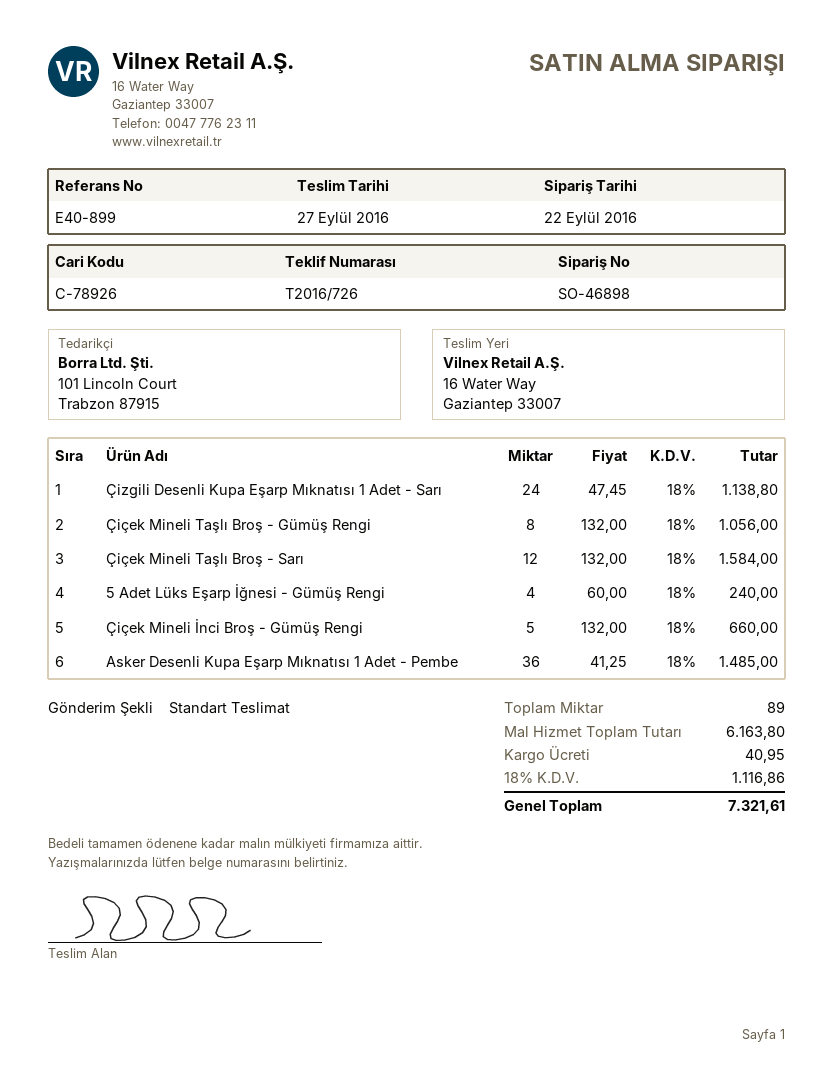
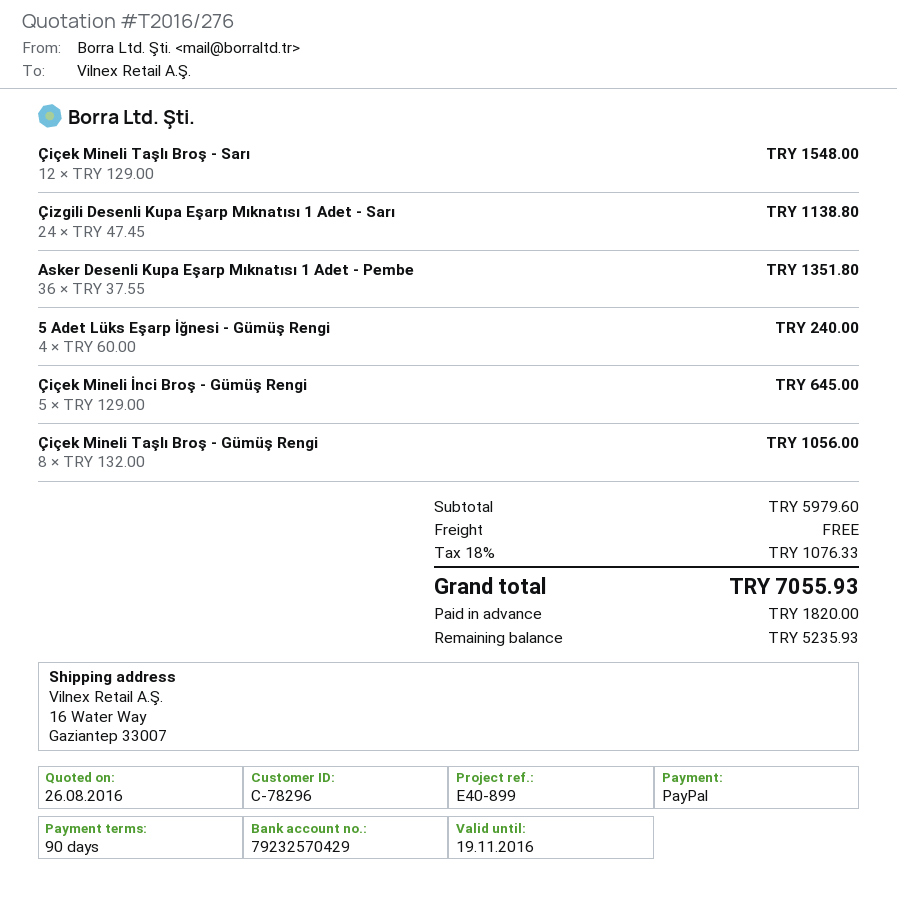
quote number: T2016/726 -> T2016/276
customer number: C-78926 -> C-78296
Çiçek Mineli Taşlı Broş - Sarı: 12 x 132.00 = 1584.00 -> 12 x 129.00 = 1548.00
Çiçek Mineli İnci Broş - Gümüş Rengi: 5 x 132.00 = 660.00 -> 5 x 129.00 = 645.00
Asker Desenli Kupa Eşarp Mıknatısı 1 Adet - Pembe: 36 x 41.25 = 1485.00 -> 36 x 37.55 = 1351.80
subtotal: 6163.80 -> 5979.60
shipping: 40.95 -> 0.00
tax: 18% = 1116.86 -> 18% = 1076.33
total: 7321.61 -> 7055.93

